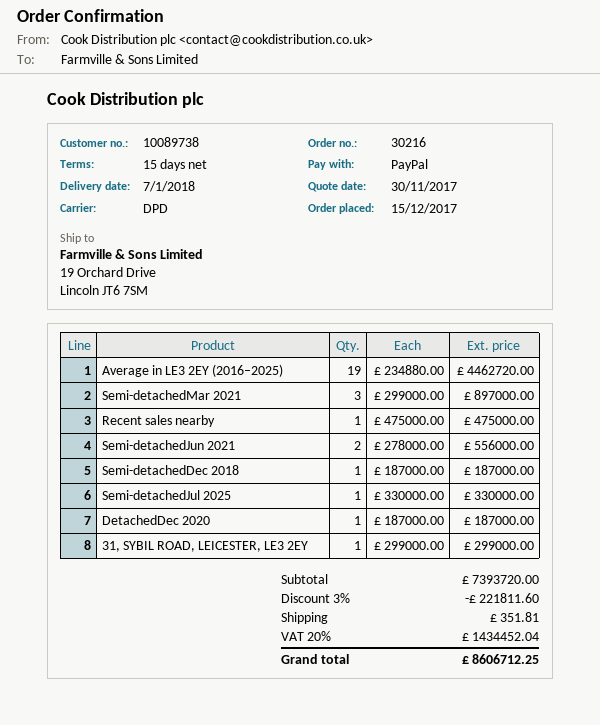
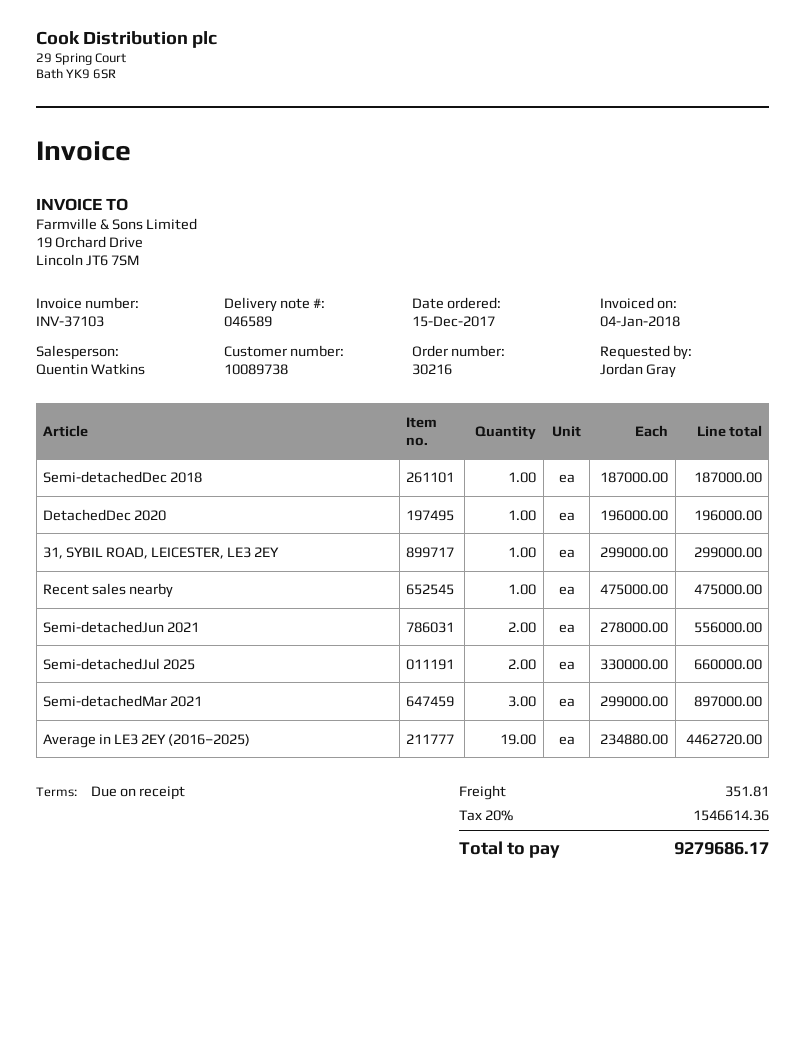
payment terms: 15 days -> on receipt
Semi-detachedJul 2025: 1 x 330000.00 = 330000.00 -> 2 x 330000.00 = 660000.00
DetachedDec 2020: 1 x 187000.00 = 187000.00 -> 1 x 196000.00 = 196000.00
discount: 3% = 221811.60 -> none
tax: 20% = 1434452.04 -> 20% = 1546614.36
total: 8606712.25 -> 9279686.17

